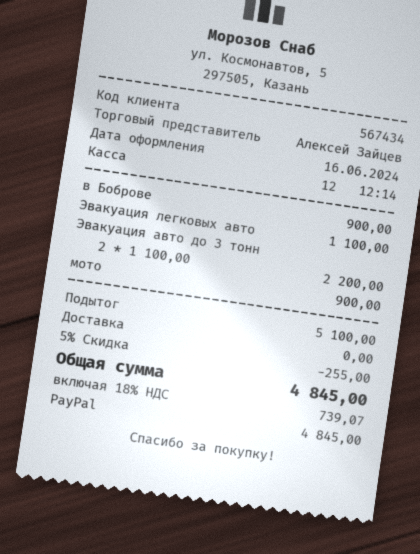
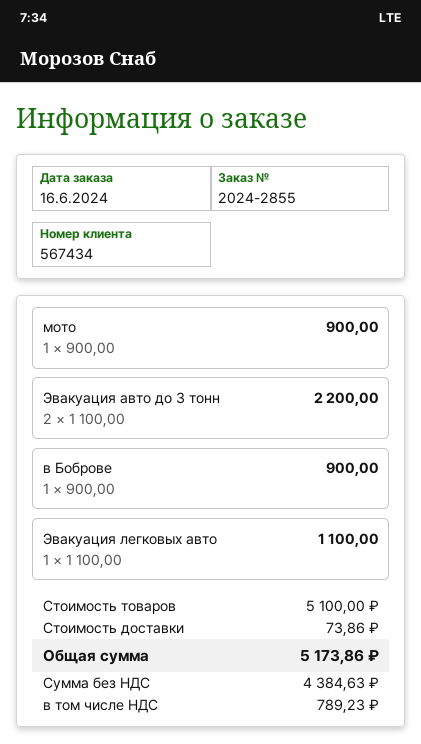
discount: 5% = 255.00 -> none
shipping: 0.00 -> 73.86
tax: 739.07 -> 789.23
total: 4845.00 -> 5173.86

